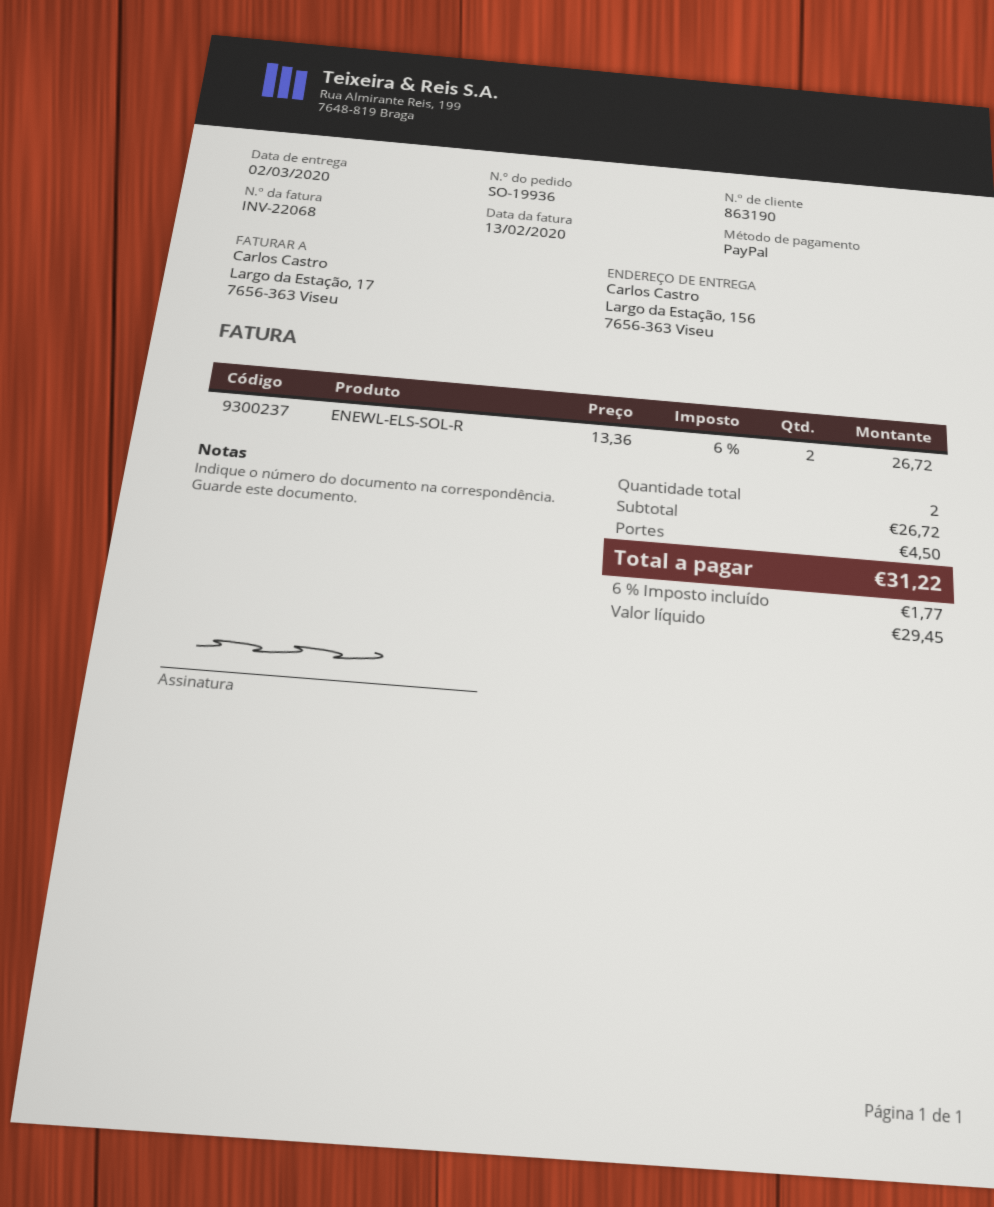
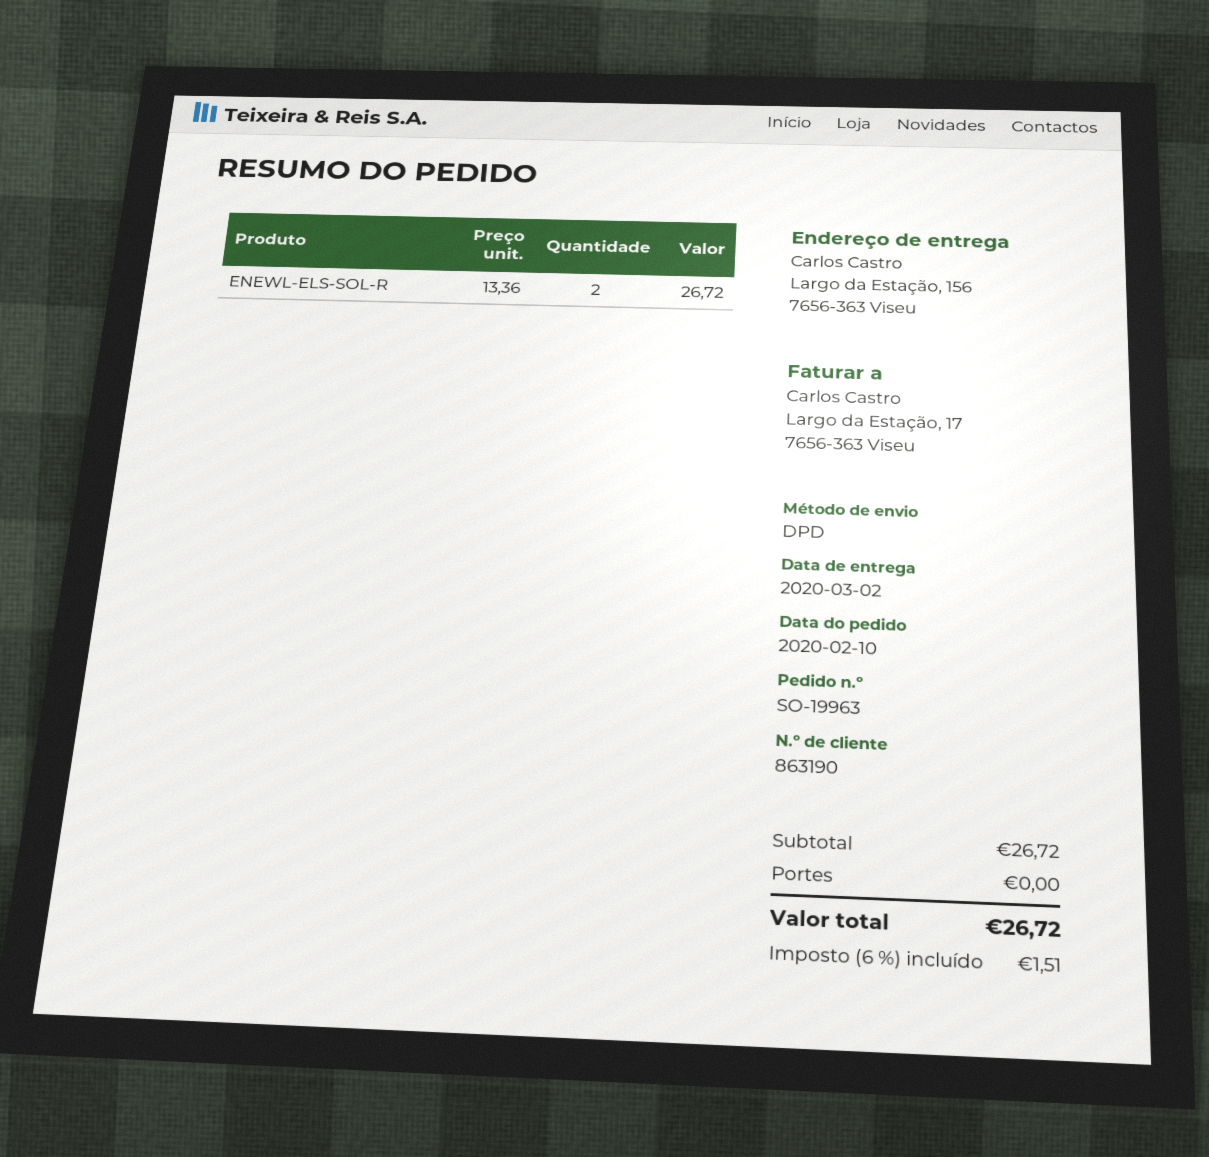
order number: SO-19936 -> SO-19963
shipping: 4.50 -> 0.00
tax: 6% = 1.77 -> 6% = 1.51
total: 31.22 -> 26.72

